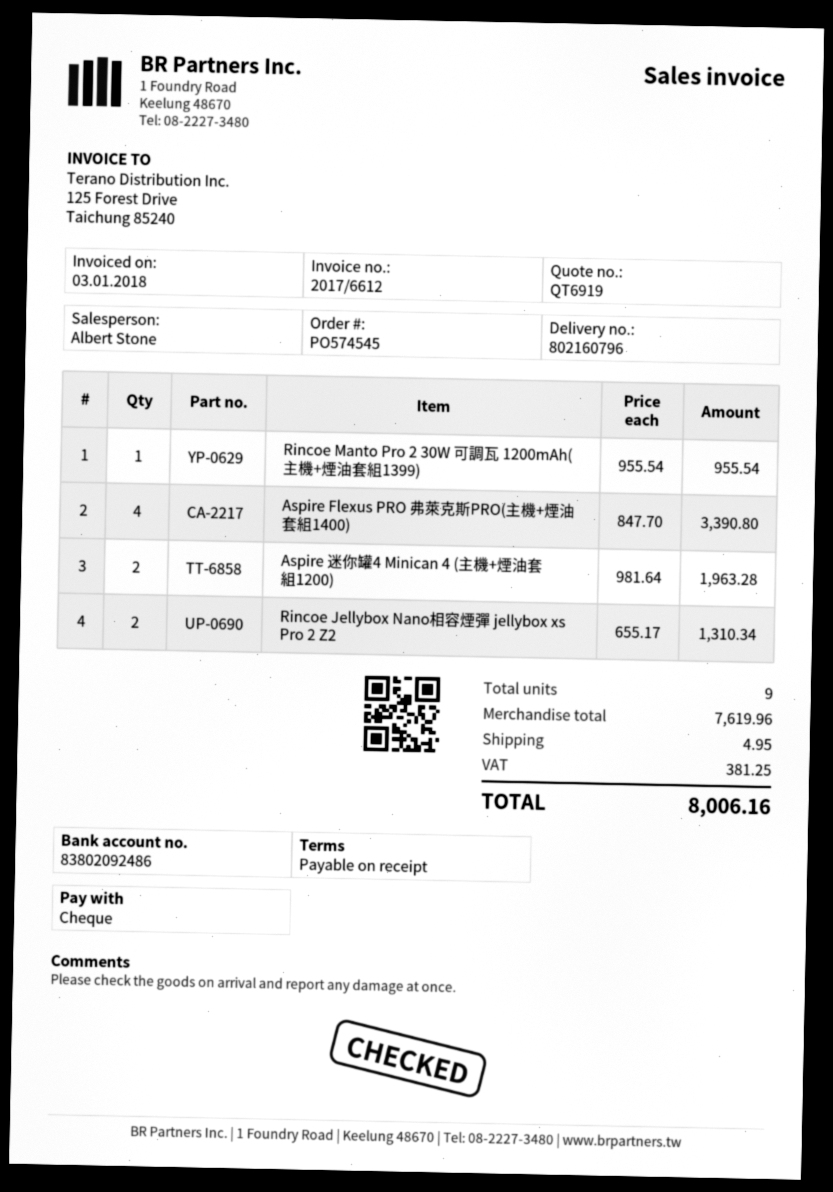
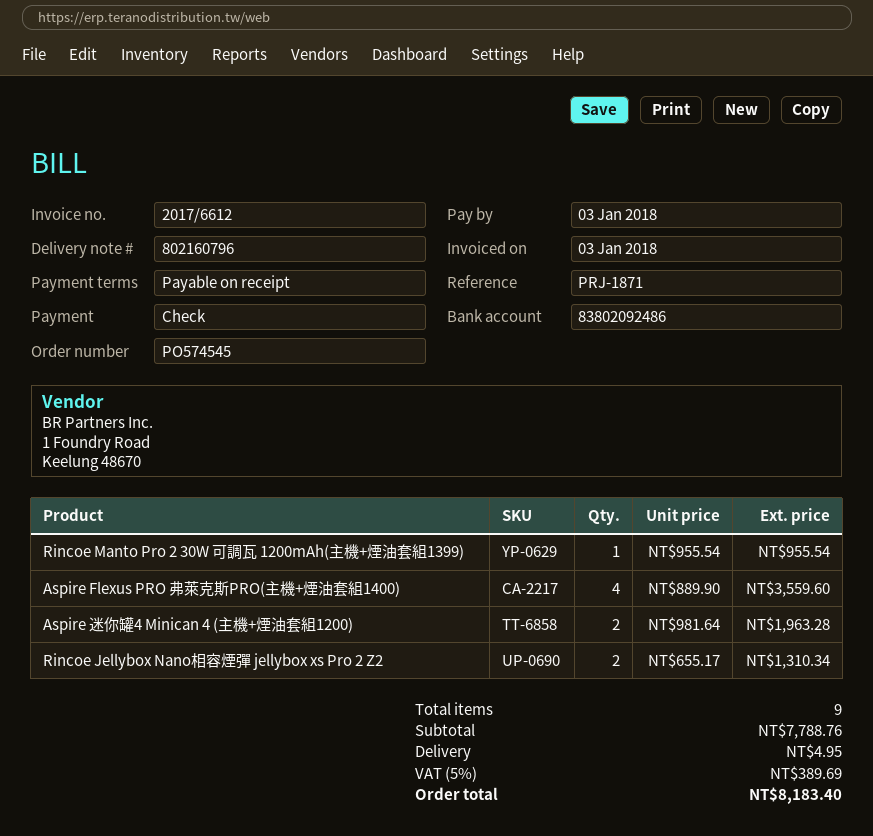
Aspire Flexus PRO 弗萊克斯PRO(主機+煙油套組1400): 4 x 847.70 = 3390.80 -> 4 x 889.90 = 3559.60
subtotal: 7619.96 -> 7788.76
tax: 381.25 -> 389.69
total: 8006.16 -> 8183.40

